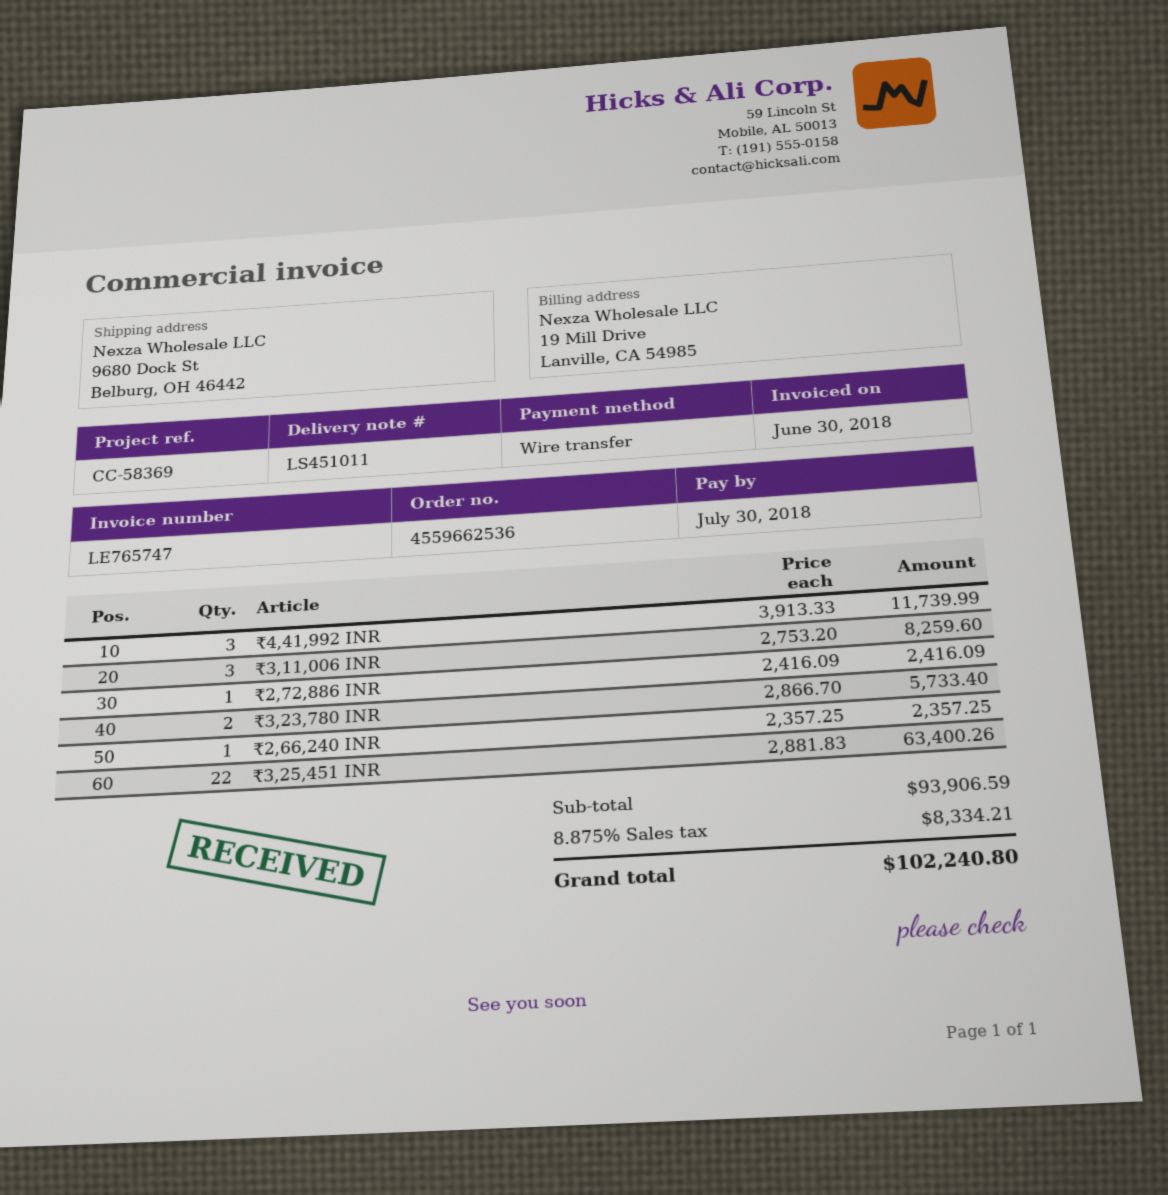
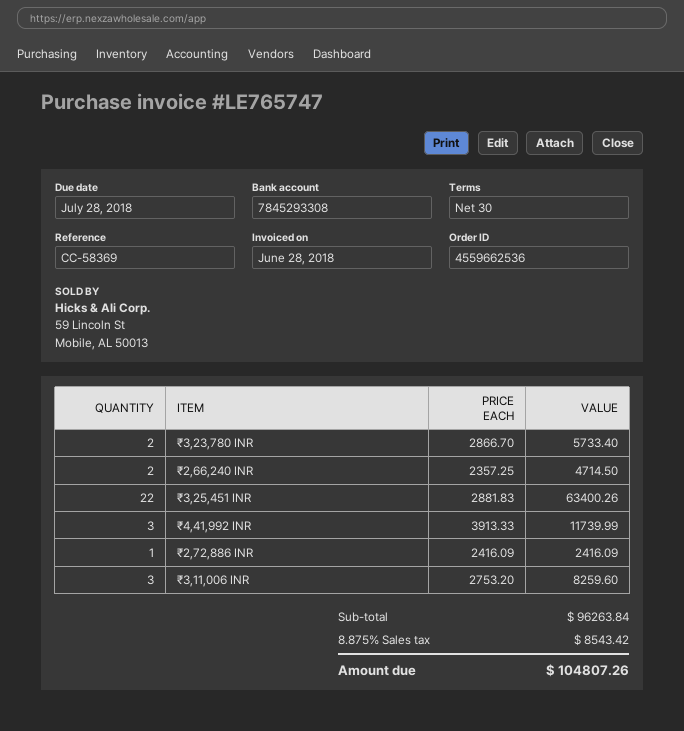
invoice date: 2018-06-30 -> 2018-06-28
due date: 2018-07-30 -> 2018-07-28
₹2,66,240 INR: 1 x 2357.25 = 2357.25 -> 2 x 2357.25 = 4714.50
subtotal: 93906.59 -> 96263.84
tax: 8.875% = 8334.21 -> 8.875% = 8543.42
total: 102240.80 -> 104807.26

